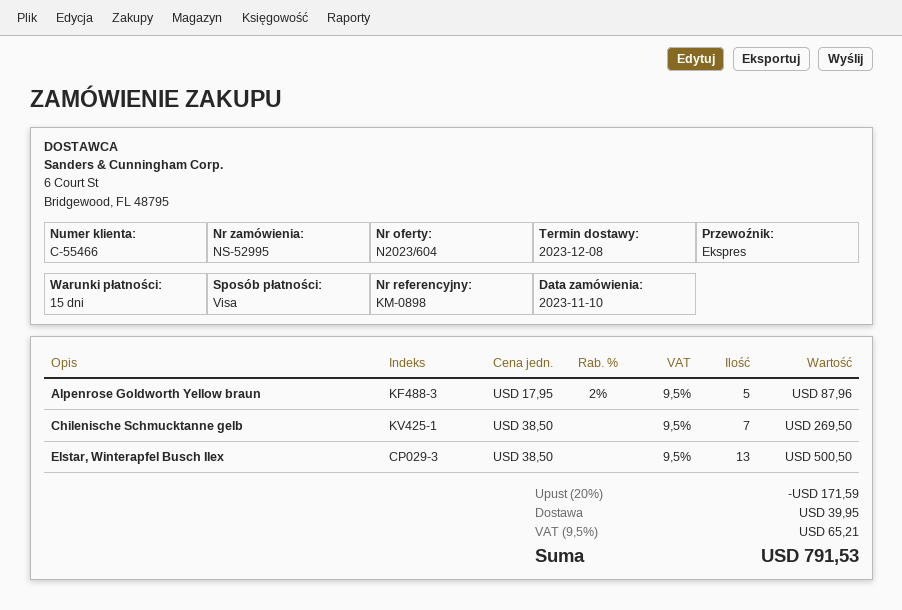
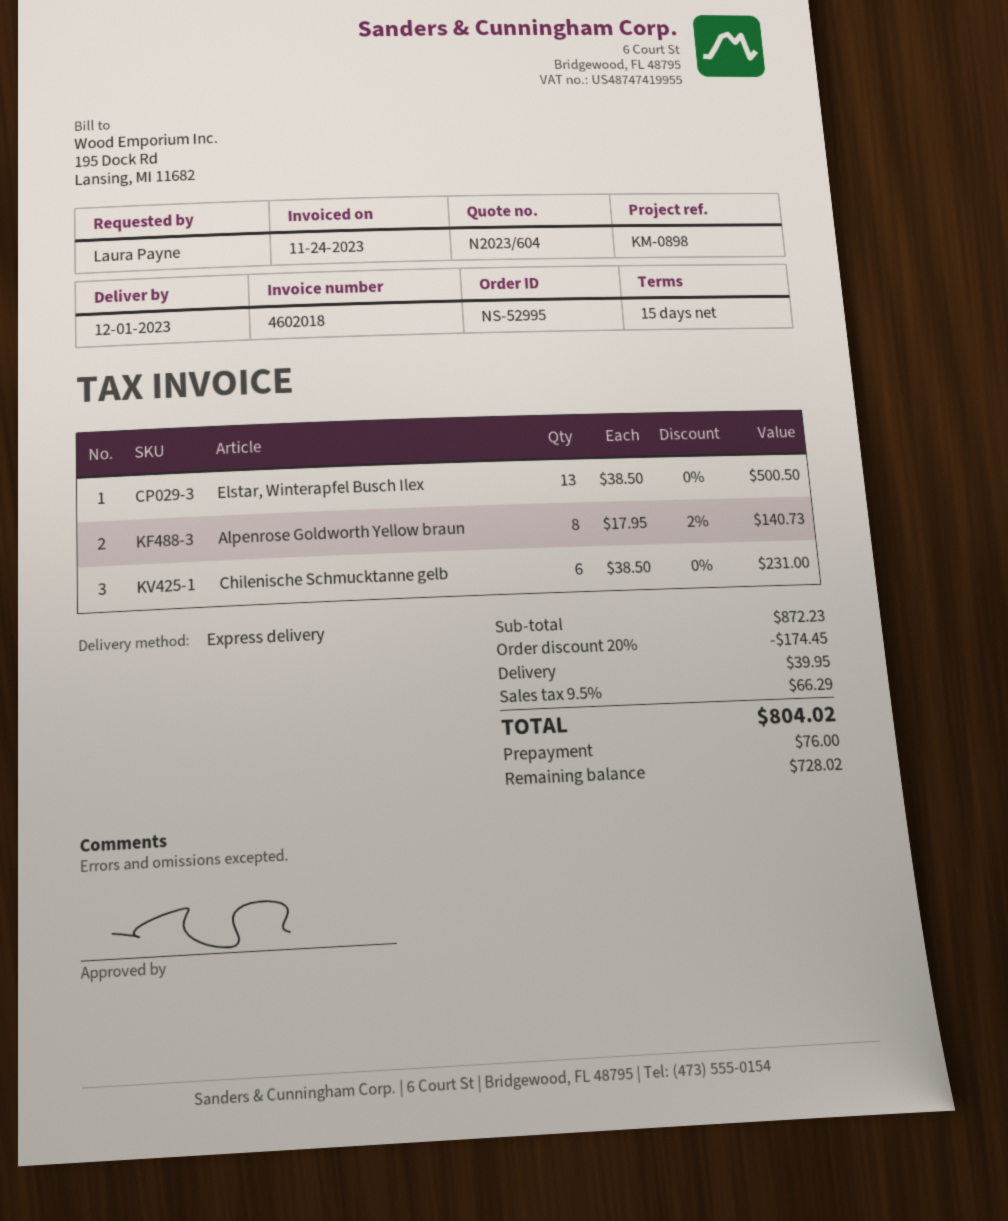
delivery date: 2023-12-08 -> 2023-12-01
Alpenrose Goldworth Yellow braun: 5 x 17.95 - 2% = 87.96 -> 8 x 17.95 - 2% = 140.73
Chilenische Schmucktanne gelb: 7 x 38.50 = 269.50 -> 6 x 38.50 = 231.00
discount: 20% = 171.59 -> 20% = 174.45
tax: 9.5% = 65.21 -> 9.5% = 66.29
total: 791.53 -> 804.02

